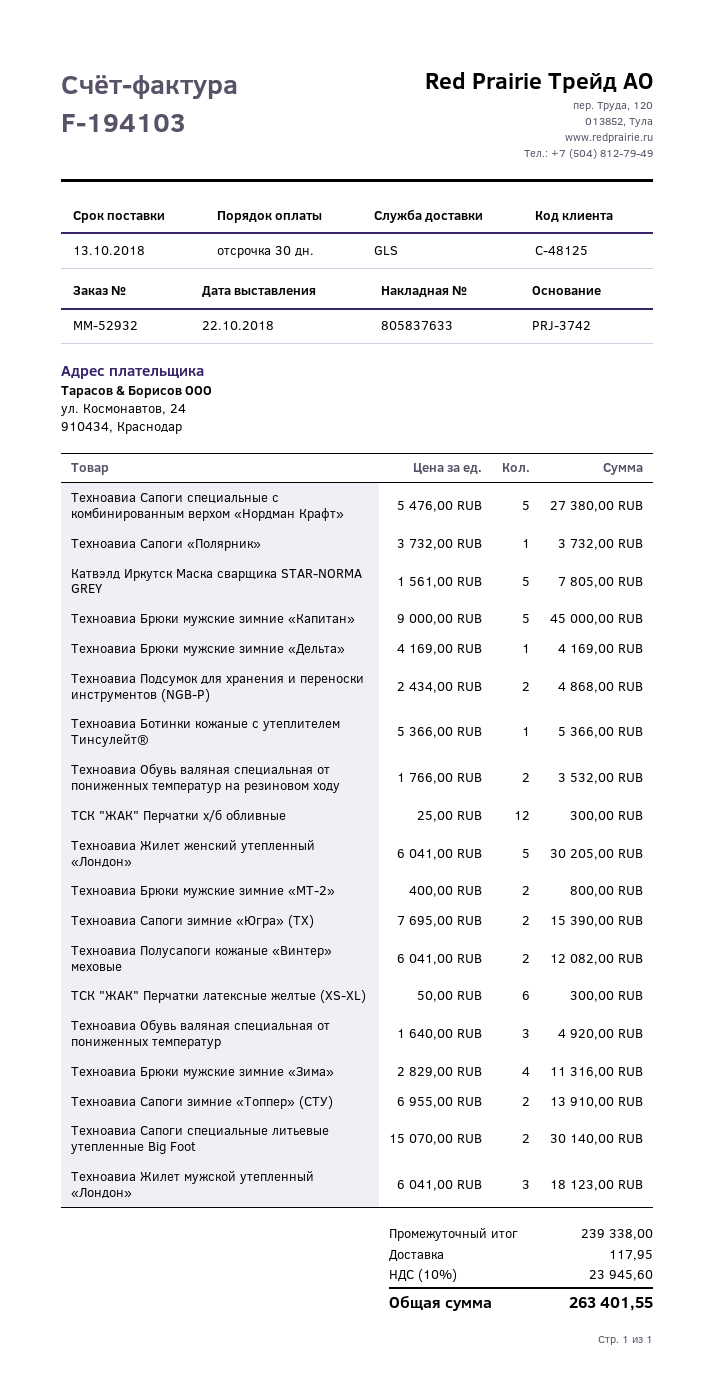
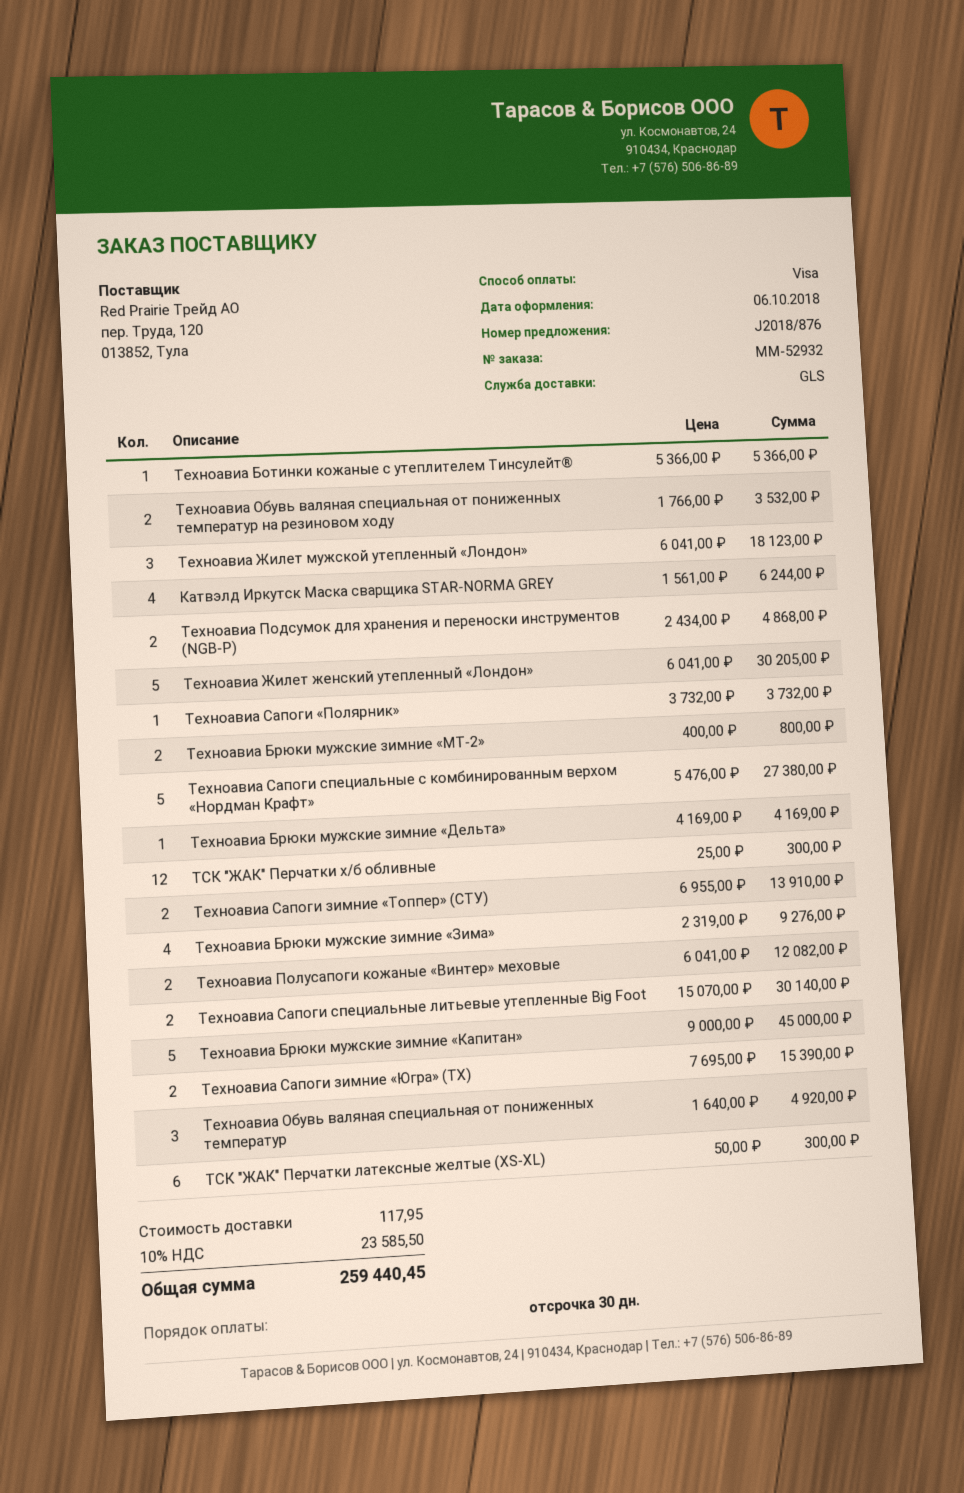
Катвэлд Иркутск Маска сварщика STAR-NORMA GREY: 5 x 1561.00 = 7805.00 -> 4 x 1561.00 = 6244.00
Техноавиа Брюки мужские зимние «Зима»: 4 x 2829.00 = 11316.00 -> 4 x 2319.00 = 9276.00
tax: 10% = 23945.60 -> 10% = 23585.50
total: 263401.55 -> 259440.45

